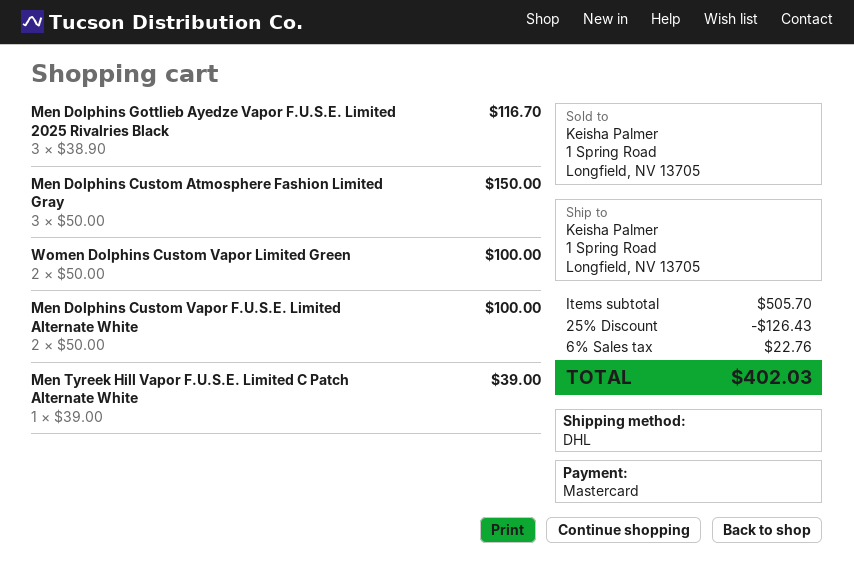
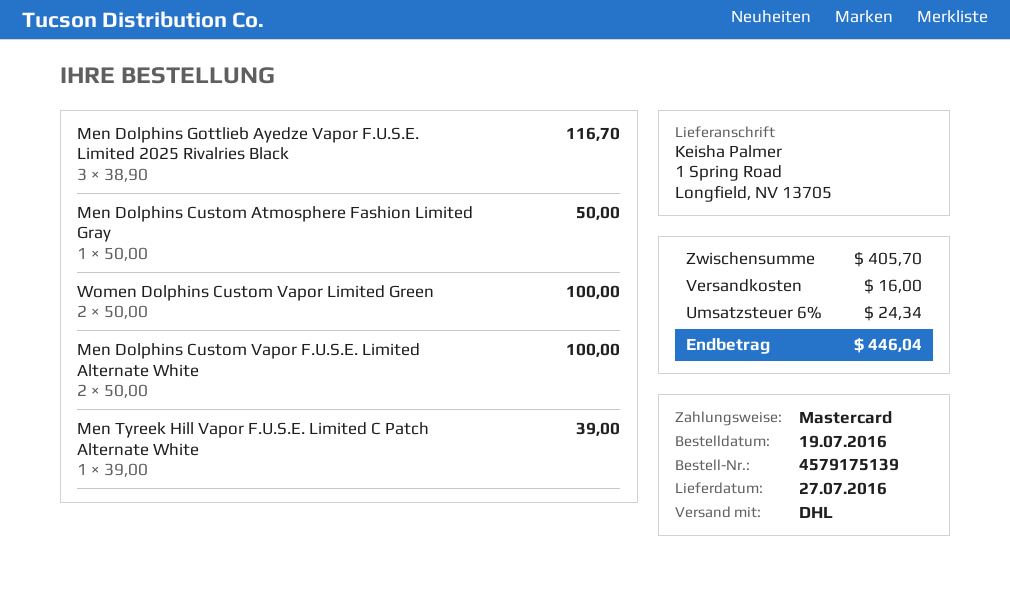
Men Dolphins Custom Atmosphere Fashion Limited Gray: 3 x 50.00 = 150.00 -> 1 x 50.00 = 50.00
subtotal: 505.70 -> 405.70
discount: 25% = 126.43 -> none
shipping: none -> 16.00
tax: 6% = 22.76 -> 6% = 24.34
total: 402.03 -> 446.04

